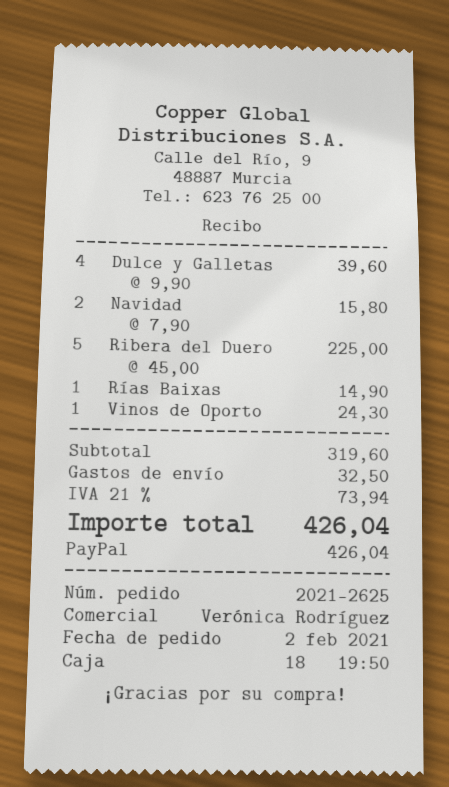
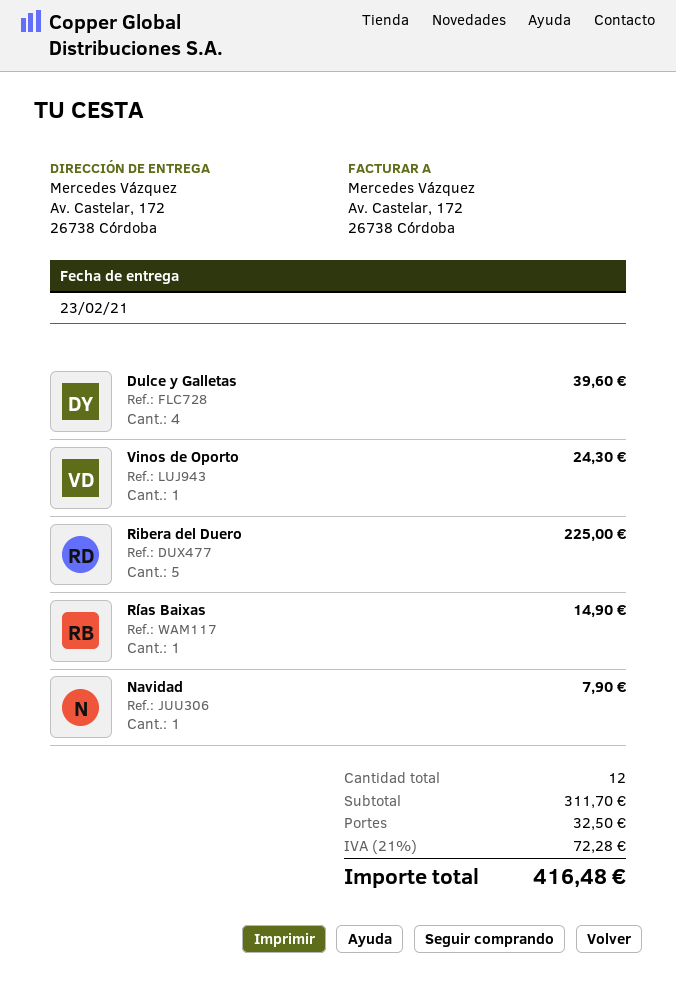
Navidad: 2 for 15.80 -> 1 for 7.90
subtotal: 319.60 -> 311.70
tax: 21% = 73.94 -> 21% = 72.28
total: 426.04 -> 416.48

